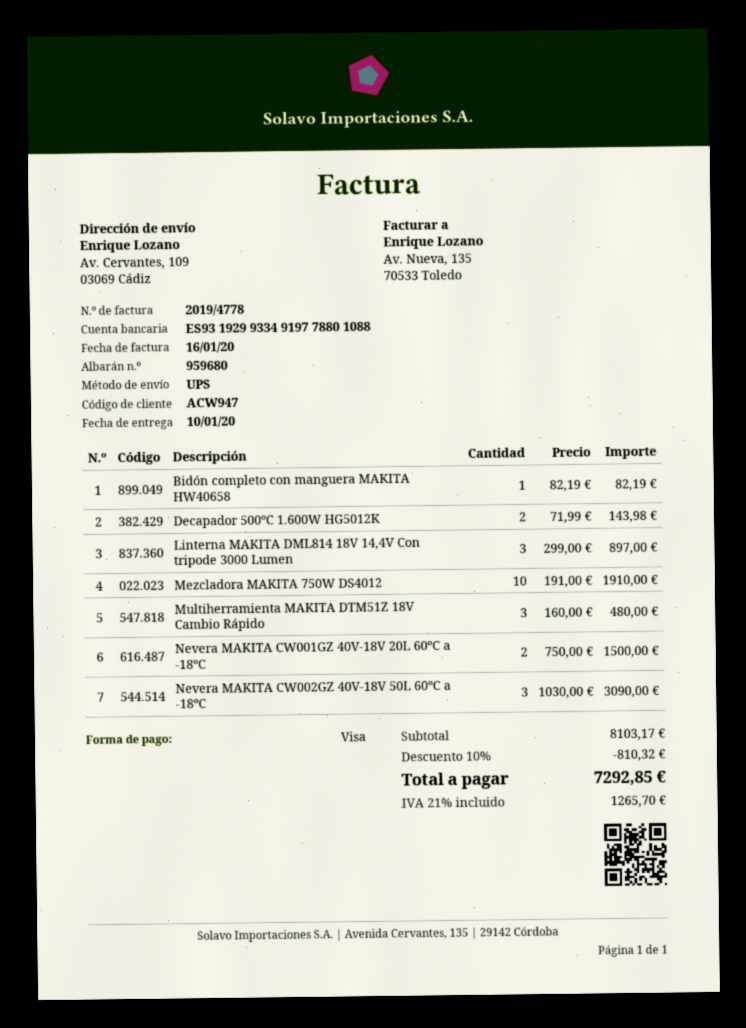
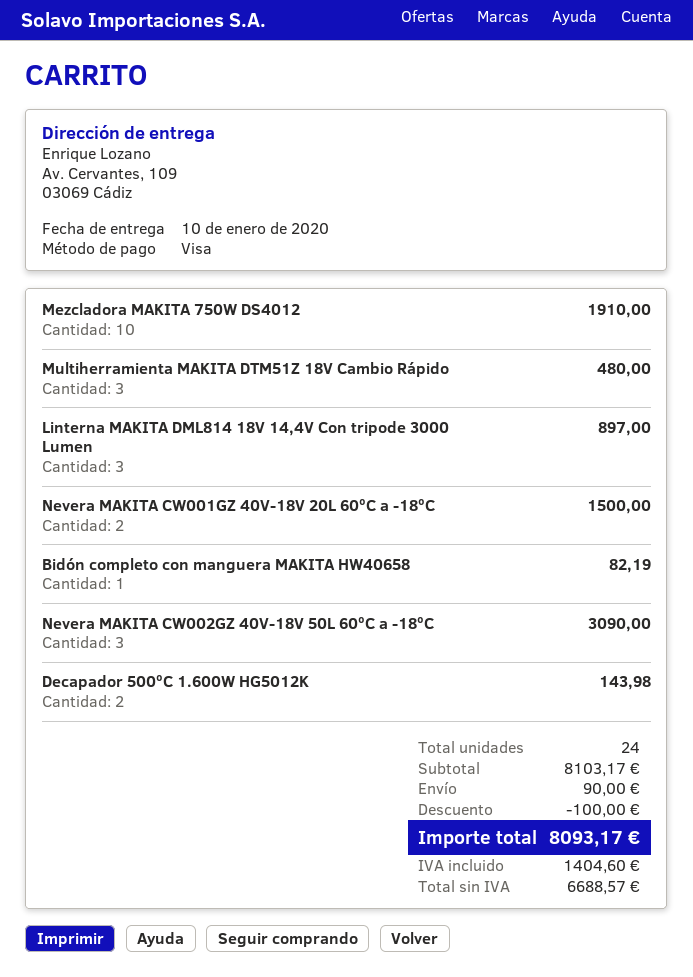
discount: 810.32 -> 100.00
shipping: none -> 90.00
tax: 1265.70 -> 1404.60
total: 7292.85 -> 8093.17

